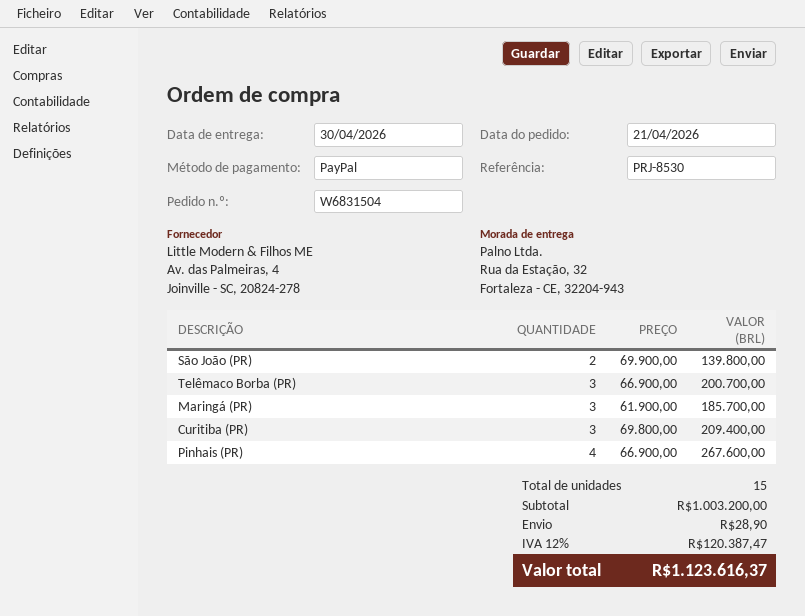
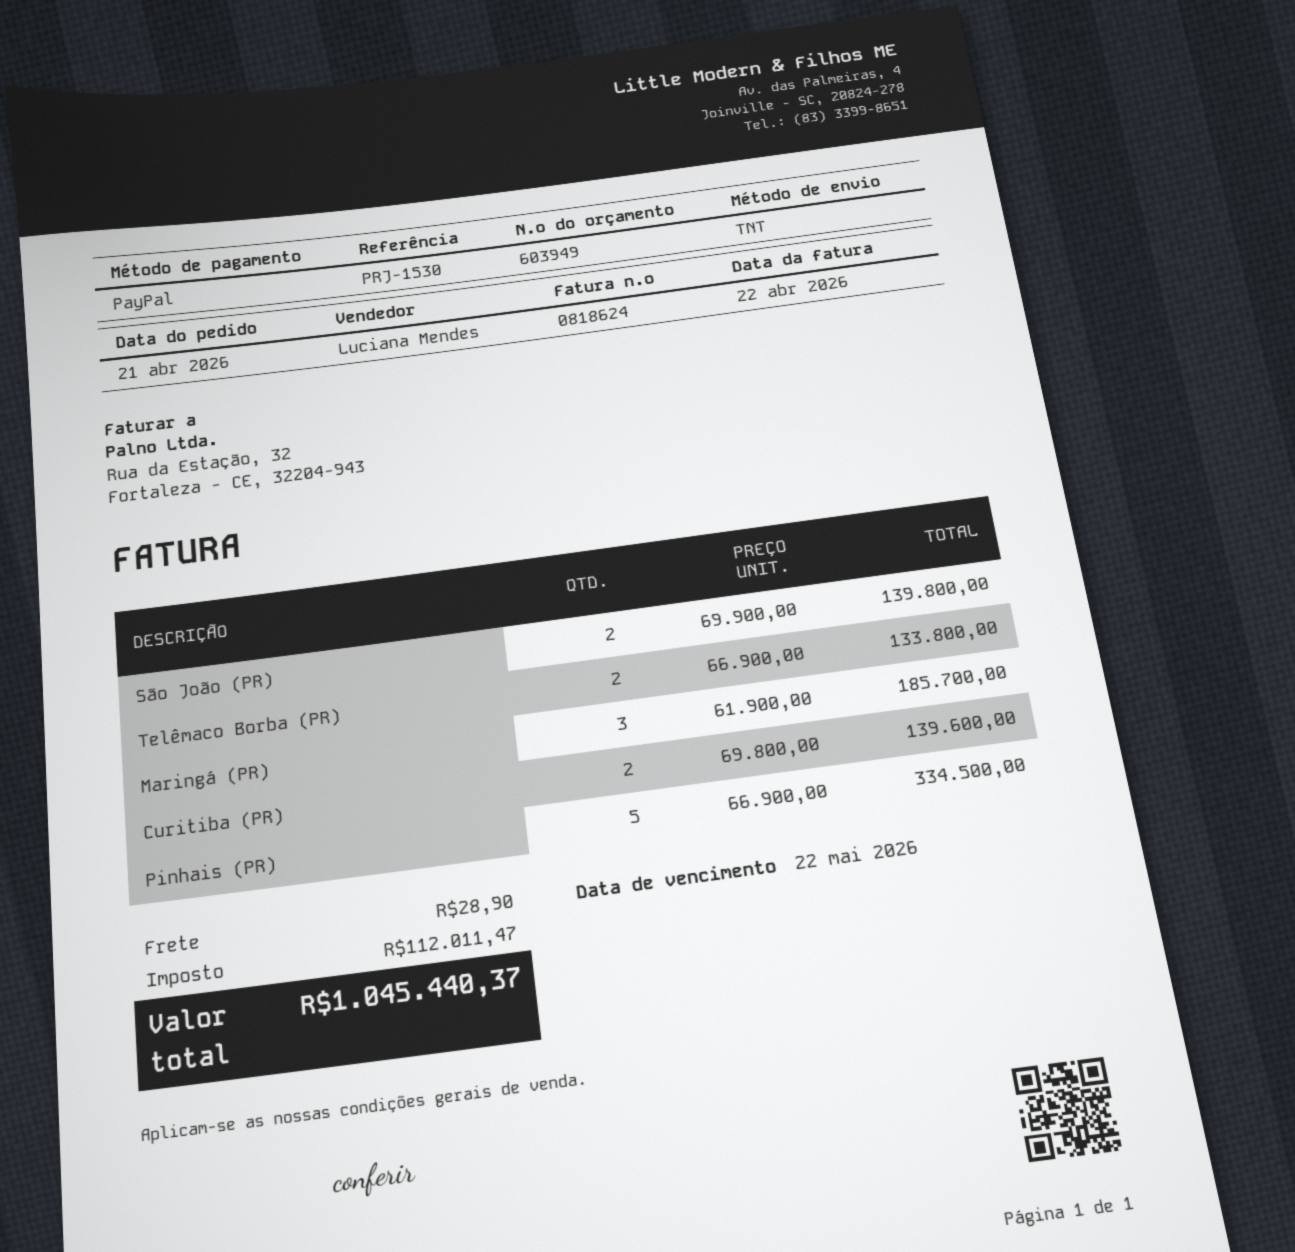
reference: PRJ-8530 -> PRJ-1530
Telêmaco Borba (PR): 3 x 66900.00 = 200700.00 -> 2 x 66900.00 = 133800.00
Curitiba (PR): 3 x 69800.00 = 209400.00 -> 2 x 69800.00 = 139600.00
Pinhais (PR): 4 x 66900.00 = 267600.00 -> 5 x 66900.00 = 334500.00
tax: 120387.47 -> 112011.47
total: 1123616.37 -> 1045440.37

